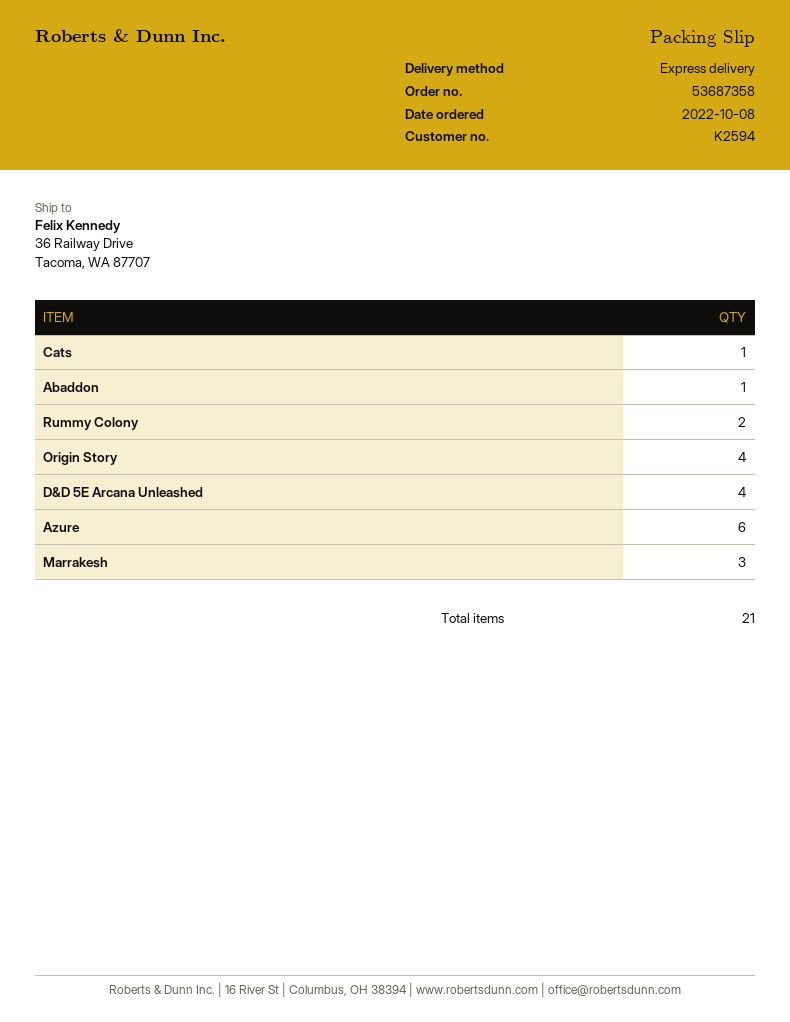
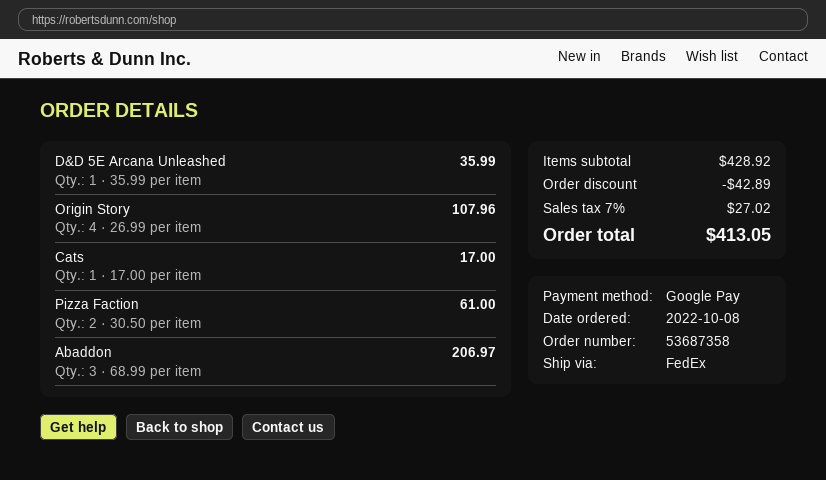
shipping method: express -> FedEx
Abaddon: 1 -> 3
Rummy Colony: 2 -> none
D&D 5E Arcana Unleashed: 4 -> 1
Azure: 6 -> none
Marrakesh: 3 -> none
Pizza Faction: none -> 2

